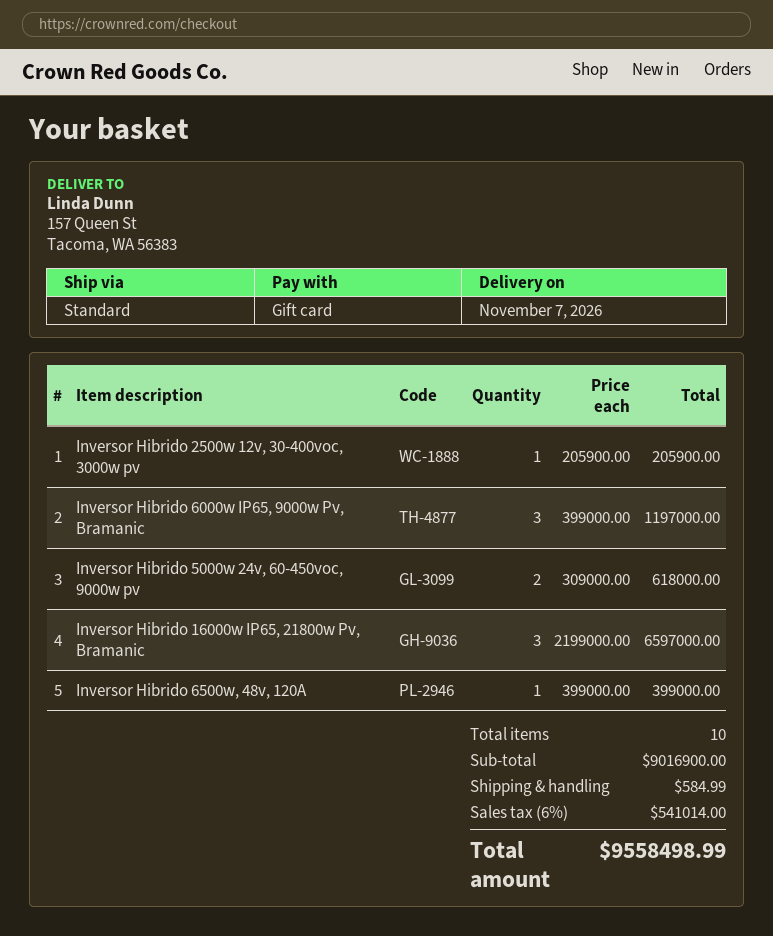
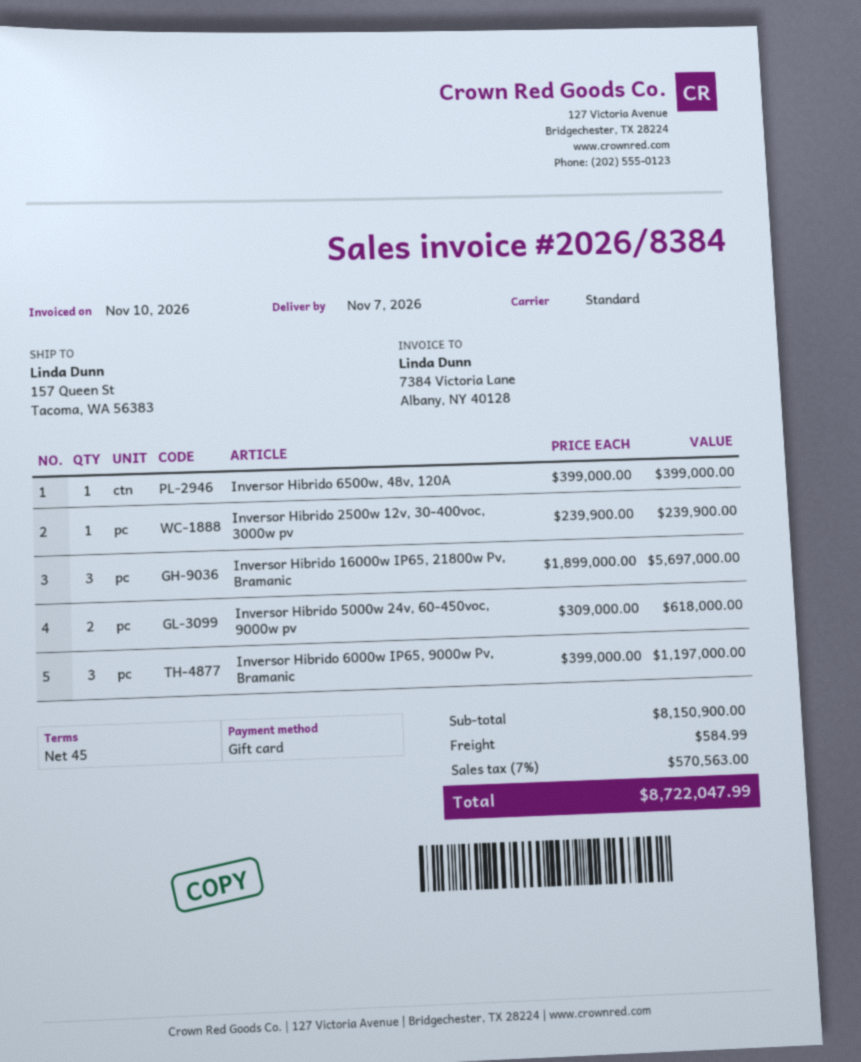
Inversor Hibrido 2500w 12v, 30-400voc, 3000w pv: 1 x 205900.00 = 205900.00 -> 1 x 239900.00 = 239900.00
Inversor Hibrido 16000w IP65, 21800w Pv, Bramanic: 3 x 2199000.00 = 6597000.00 -> 3 x 1899000.00 = 5697000.00
subtotal: 9016900.00 -> 8150900.00
tax: 6% = 541014.00 -> 7% = 570563.00
total: 9558498.99 -> 8722047.99

